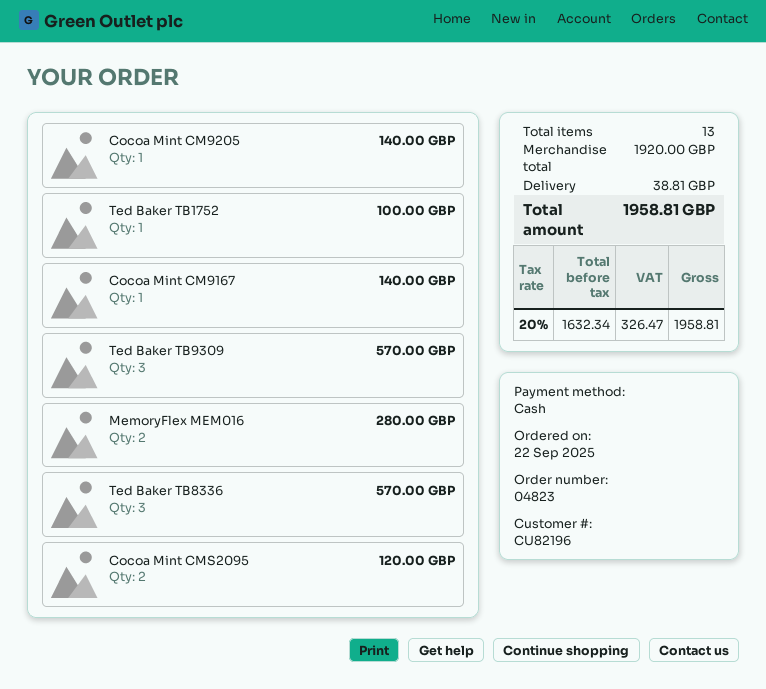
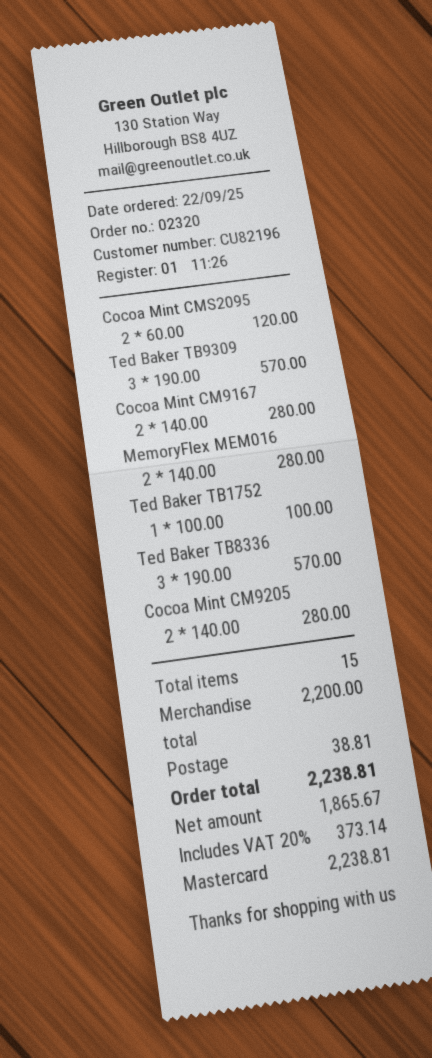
order number: 04823 -> 02320
payment method: cash -> Mastercard
Cocoa Mint CM9205: 1 for 140.00 -> 2 for 280.00
Cocoa Mint CM9167: 1 for 140.00 -> 2 for 280.00
total quantity: 13 -> 15
subtotal: 1920.00 -> 2200.00
net: 1632.34 -> 1865.67
tax: 20% = 326.47 -> 20% = 373.14
total: 1958.81 -> 2238.81

